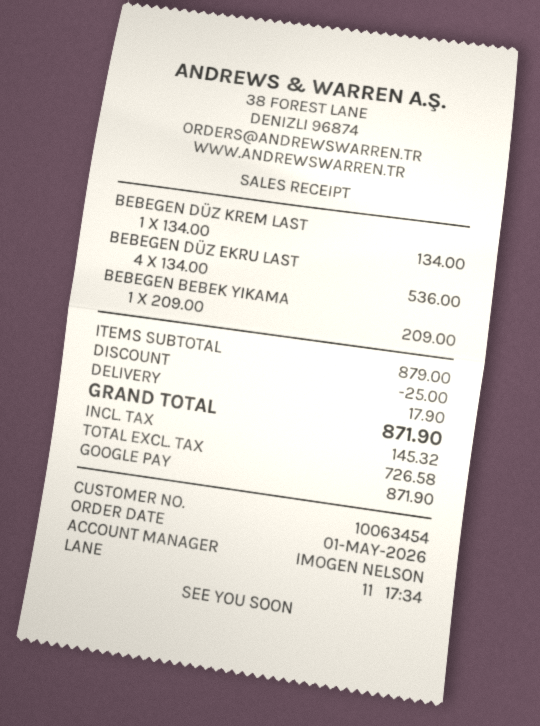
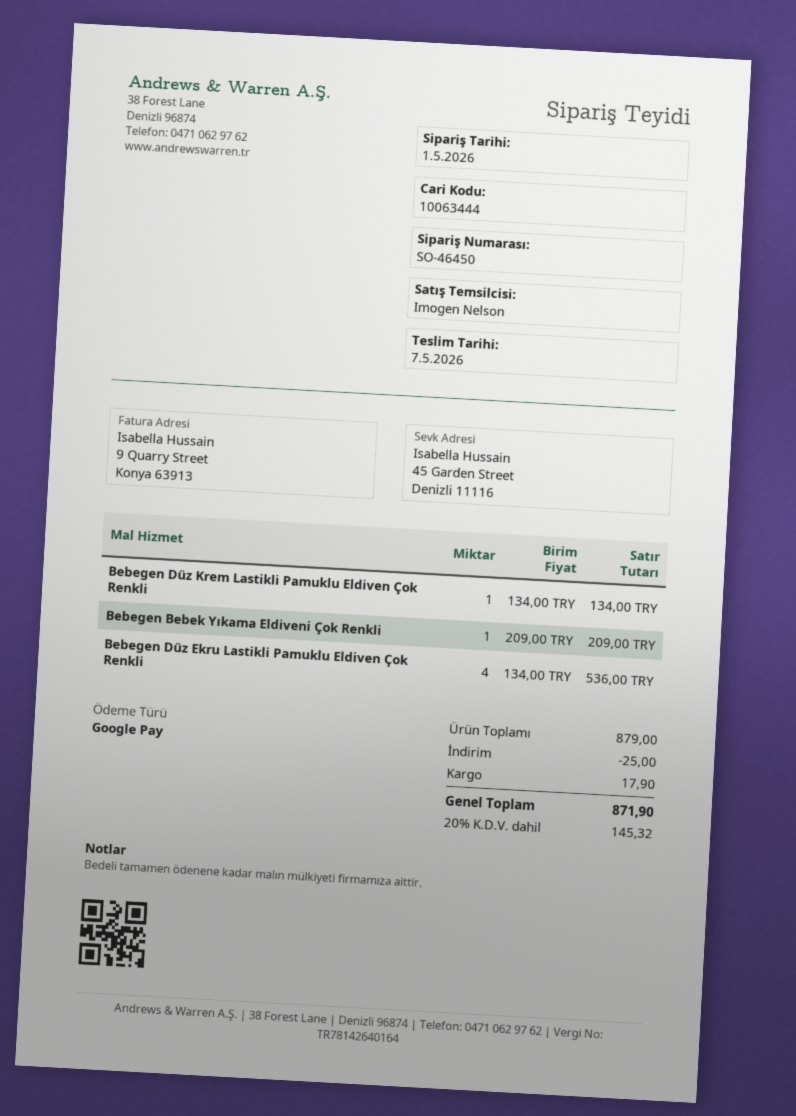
customer number: 10063454 -> 10063444

